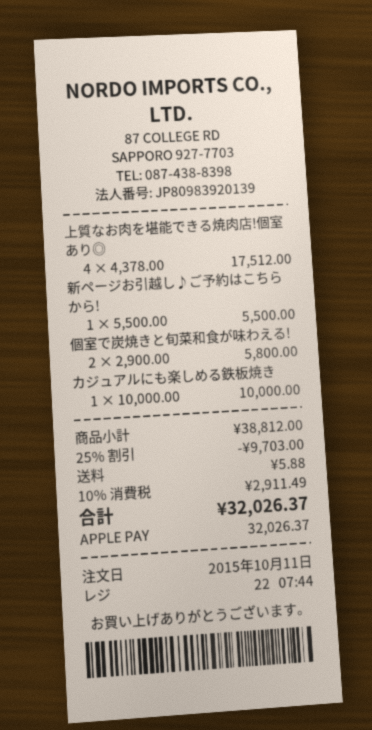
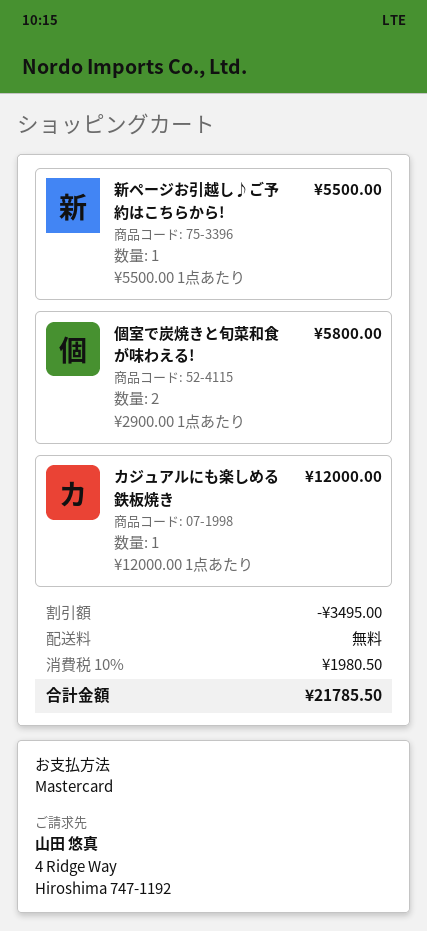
payment method: Apple Pay -> Mastercard
上質なお肉を堪能できる焼肉店!個室あり◎: 4 x 4378.00 = 17512.00 -> none
カジュアルにも楽しめる鉄板焼き: 1 x 10000.00 = 10000.00 -> 1 x 12000.00 = 12000.00
discount: 9703.00 -> 3495.00
shipping: 5.88 -> 0.00
tax: 10% = 2911.49 -> 10% = 1980.50
total: 32026.37 -> 21785.50

